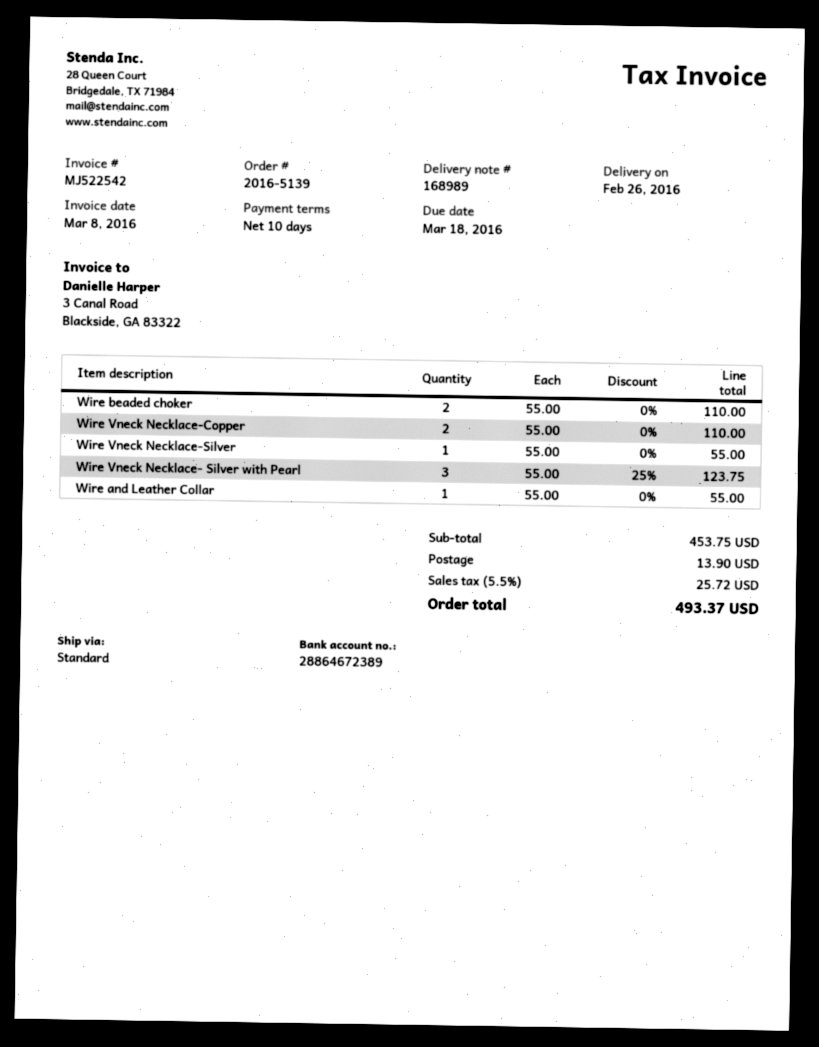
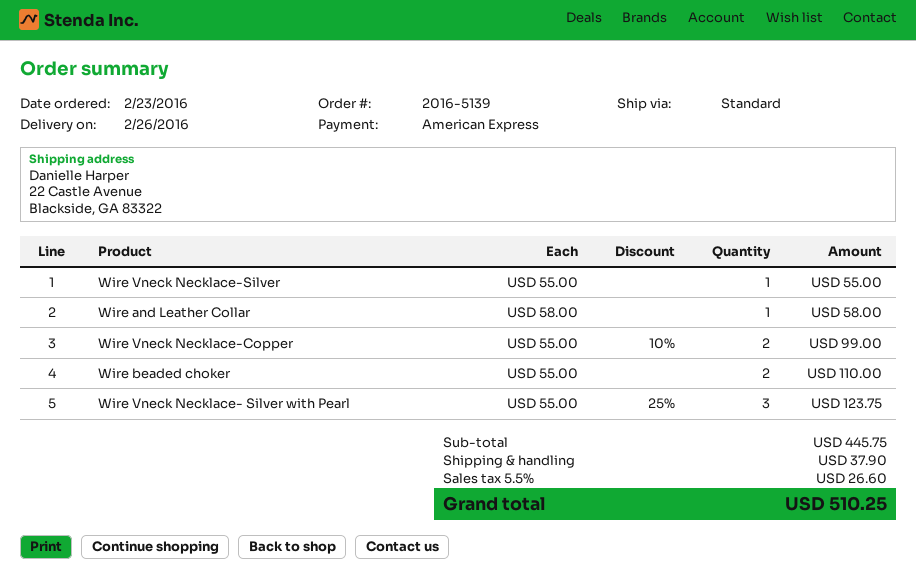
Wire Vneck Necklace-Copper: 2 x 55.00 = 110.00 -> 2 x 55.00 - 10% = 99.00
Wire and Leather Collar: 1 x 55.00 = 55.00 -> 1 x 58.00 = 58.00
subtotal: 453.75 -> 445.75
shipping: 13.90 -> 37.90
tax: 5.5% = 25.72 -> 5.5% = 26.60
total: 493.37 -> 510.25

